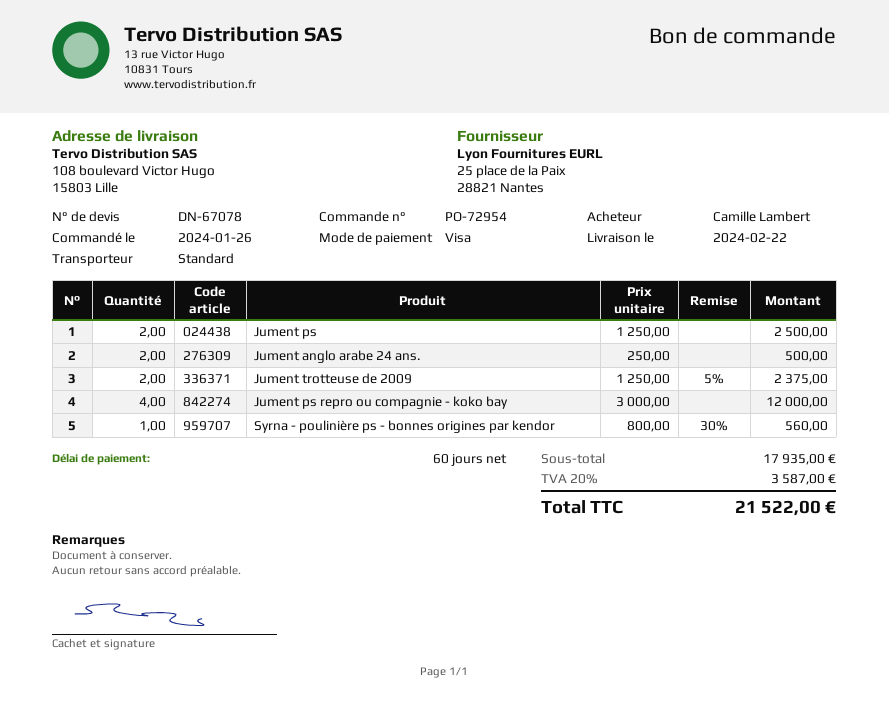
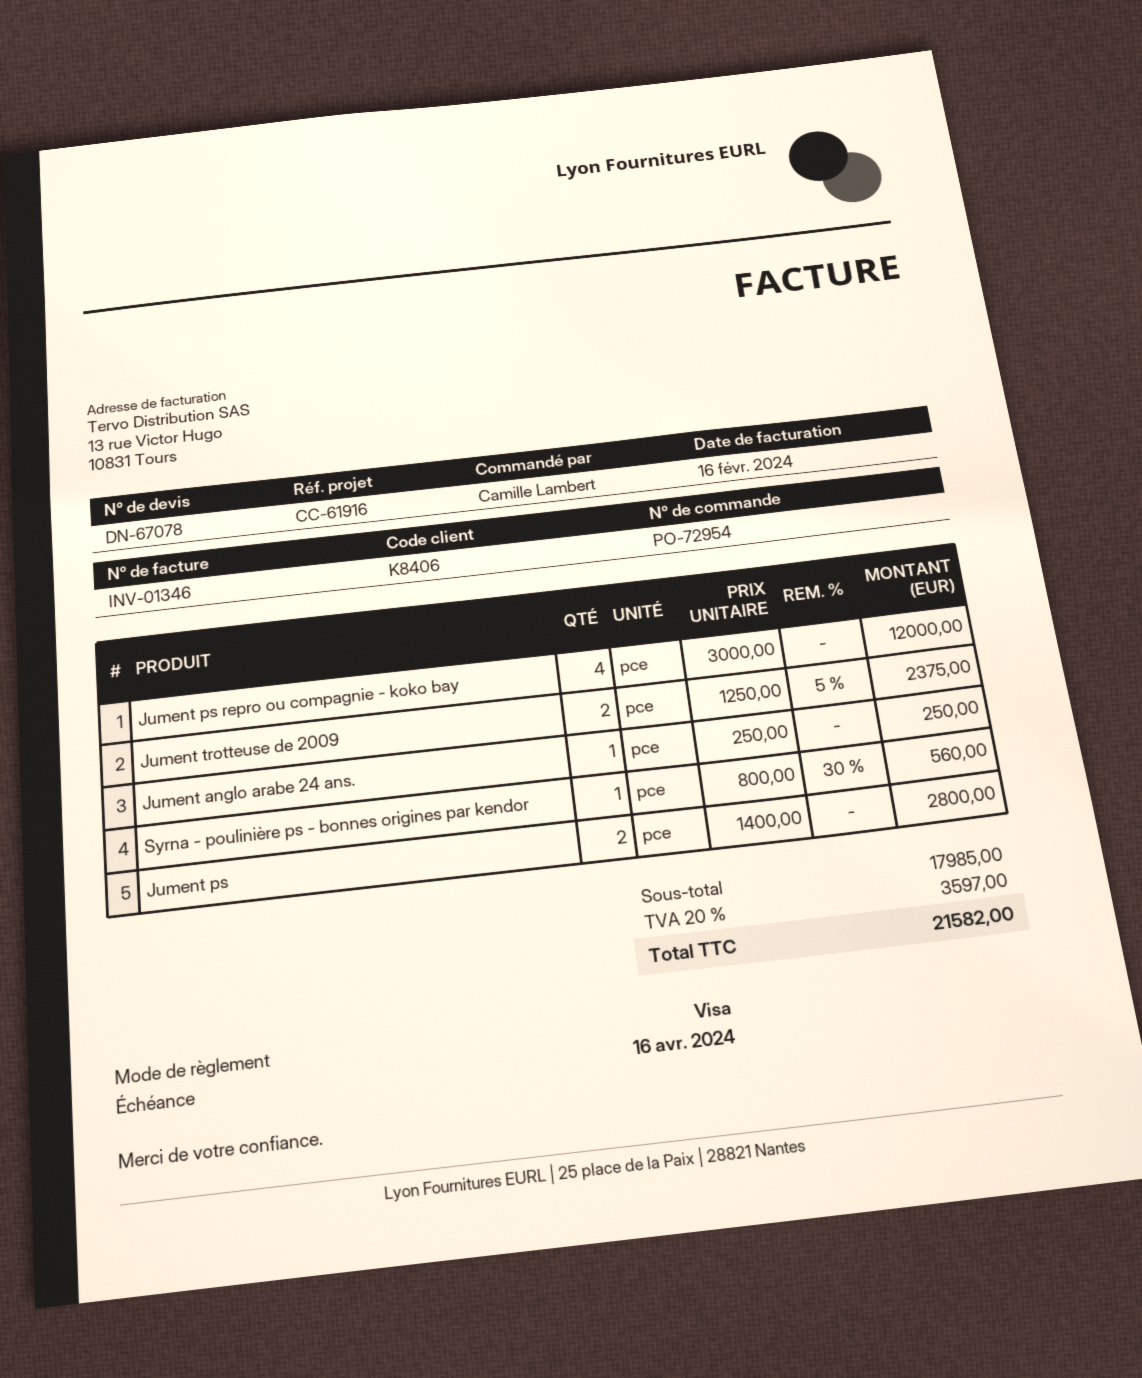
Jument ps: 2 x 1250.00 = 2500.00 -> 2 x 1400.00 = 2800.00
Jument anglo arabe 24 ans.: 2 x 250.00 = 500.00 -> 1 x 250.00 = 250.00
subtotal: 17935.00 -> 17985.00
tax: 20% = 3587.00 -> 20% = 3597.00
total: 21522.00 -> 21582.00

